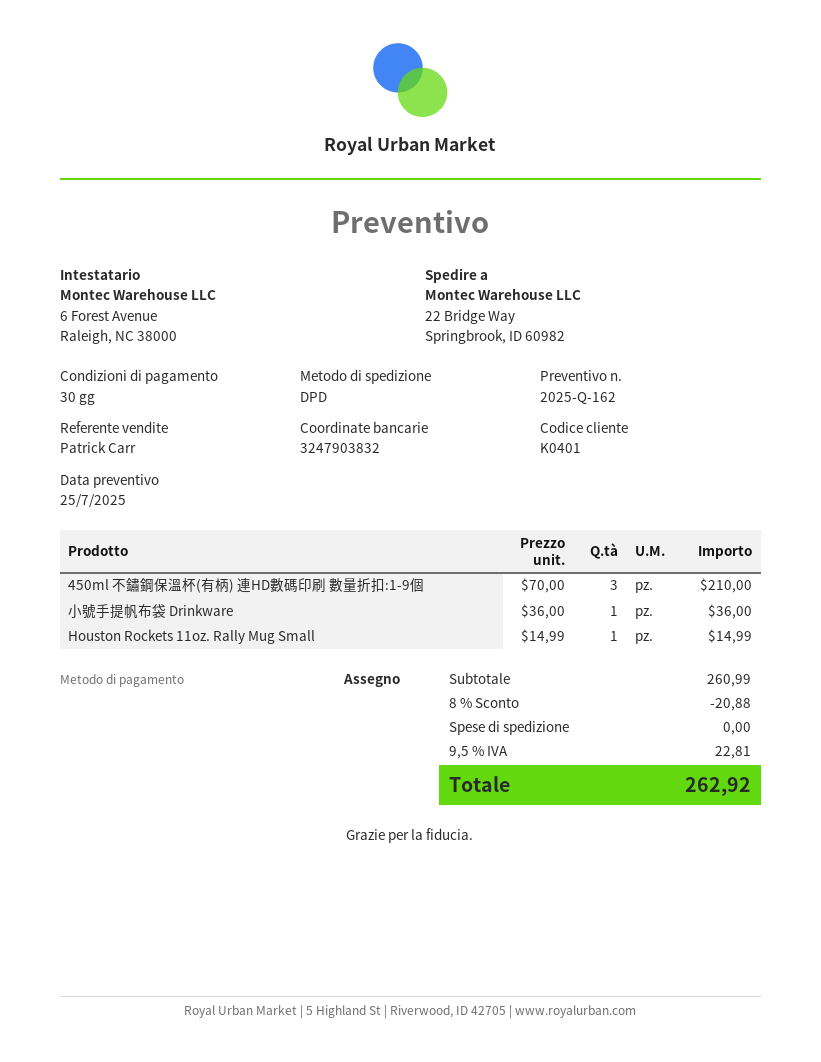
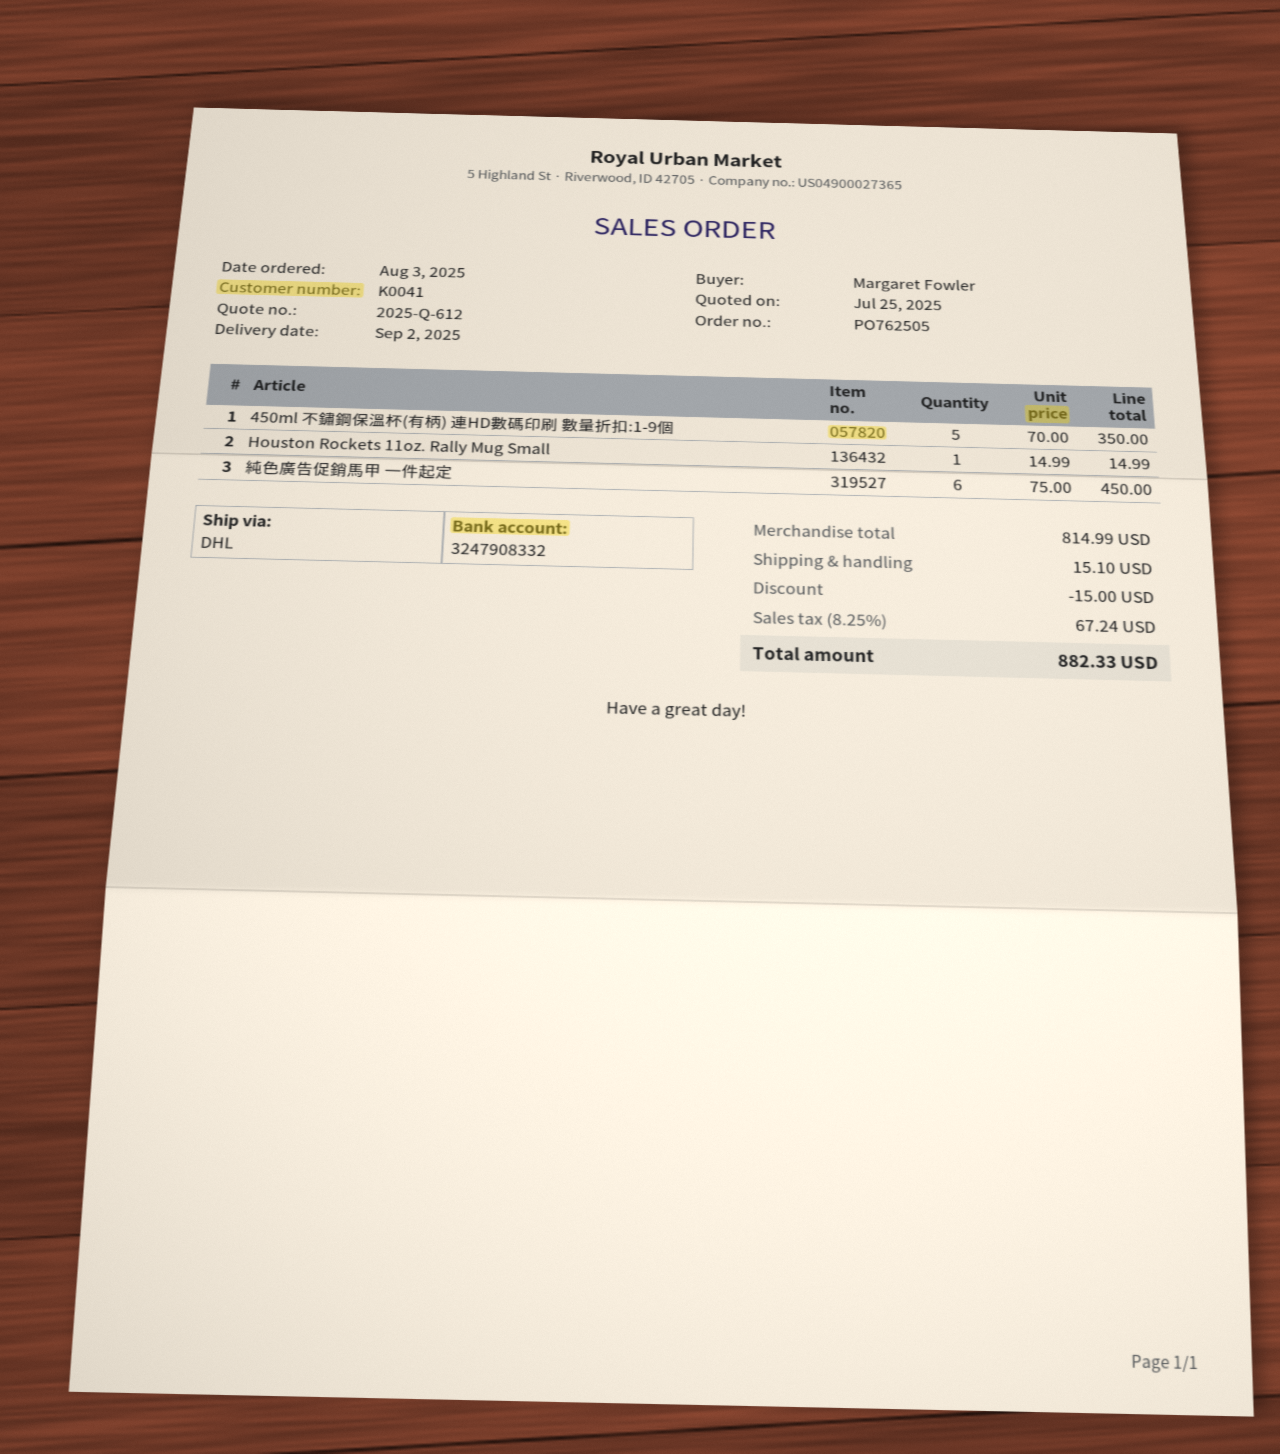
quote number: 2025-Q-162 -> 2025-Q-612
customer number: K0401 -> K0041
bank account: 3247903832 -> 3247908332
shipping method: DPD -> DHL
450ml 不鏽鋼保溫杯(有柄) 連HD數碼印刷 數量折扣:1-9個: 3 x 70.00 = 210.00 -> 5 x 70.00 = 350.00
小號手提帆布袋 Drinkware: 1 x 36.00 = 36.00 -> none
純色廣告促銷馬甲 一件起定: none -> 6 x 75.00 = 450.00
subtotal: 260.99 -> 814.99
discount: 20.88 -> 15.00
shipping: 0.00 -> 15.10
tax: 9.5% = 22.81 -> 8.25% = 67.24
total: 262.92 -> 882.33

